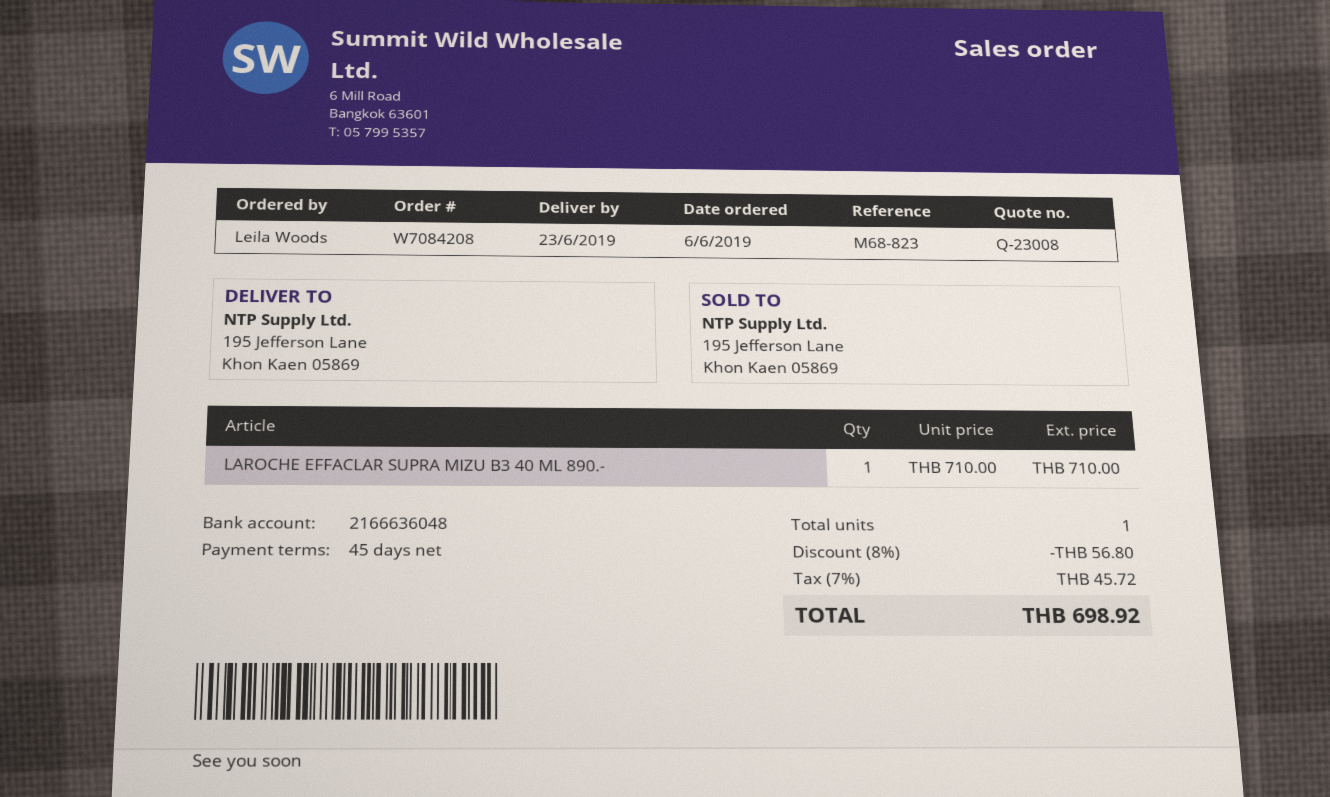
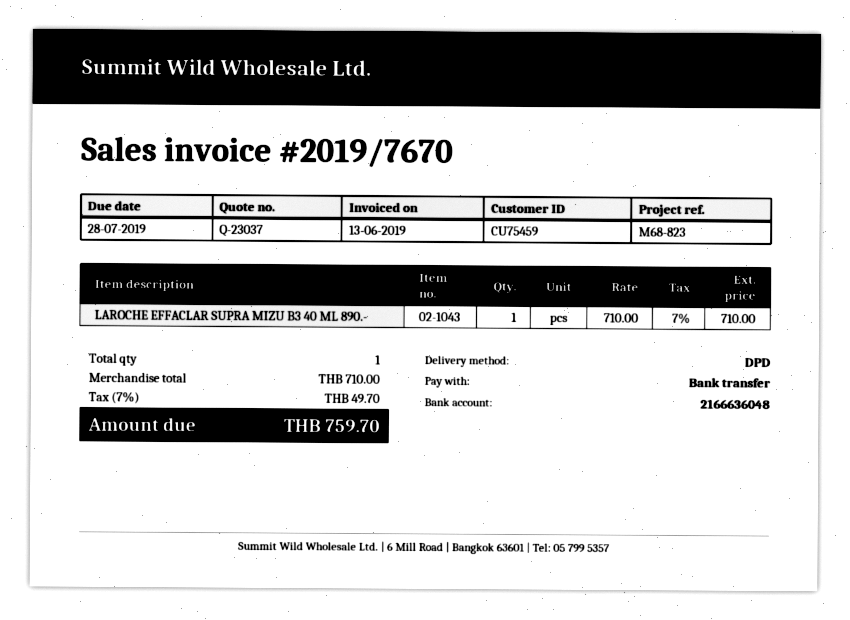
quote number: Q-23008 -> Q-23037
discount: 8% = 56.80 -> none
tax: 7% = 45.72 -> 7% = 49.70
total: 698.92 -> 759.70

